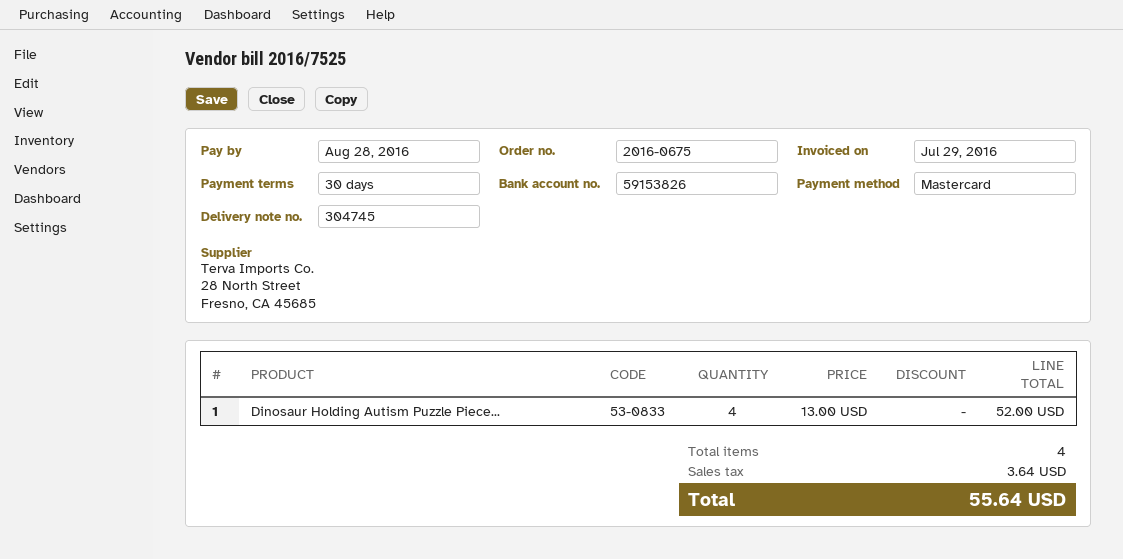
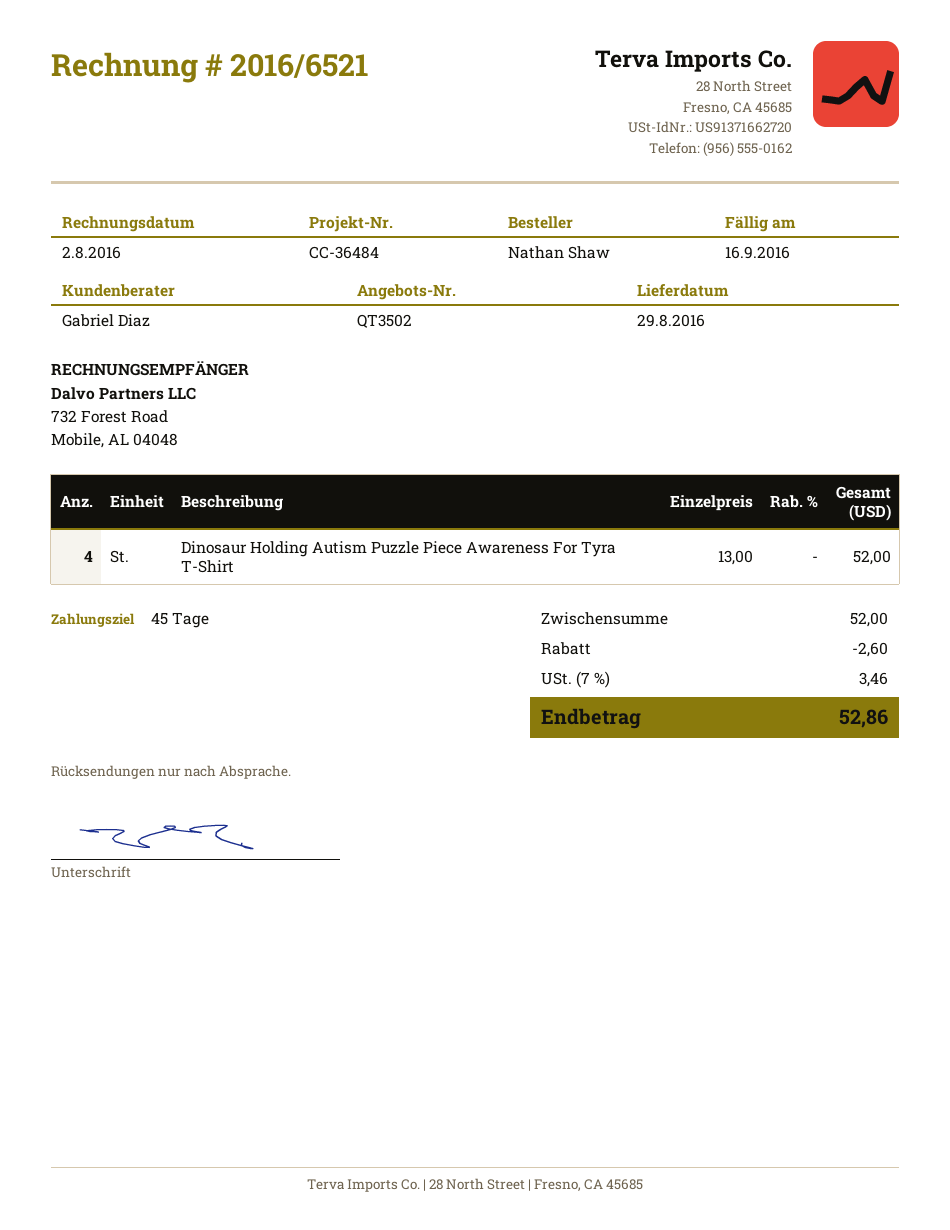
invoice number: 2016/7525 -> 2016/6521
invoice date: 2016-07-29 -> 2016-08-02
payment terms: 30 days -> 45 days
due date: 2016-08-28 -> 2016-09-16
discount: none -> 2.60
tax: 3.64 -> 3.46
total: 55.64 -> 52.86

